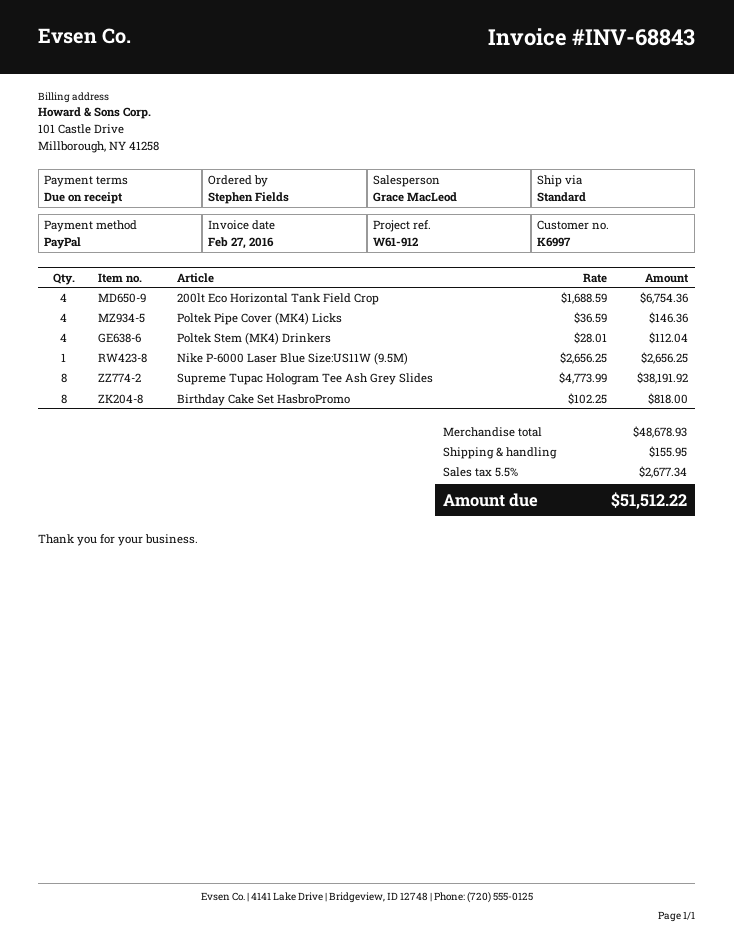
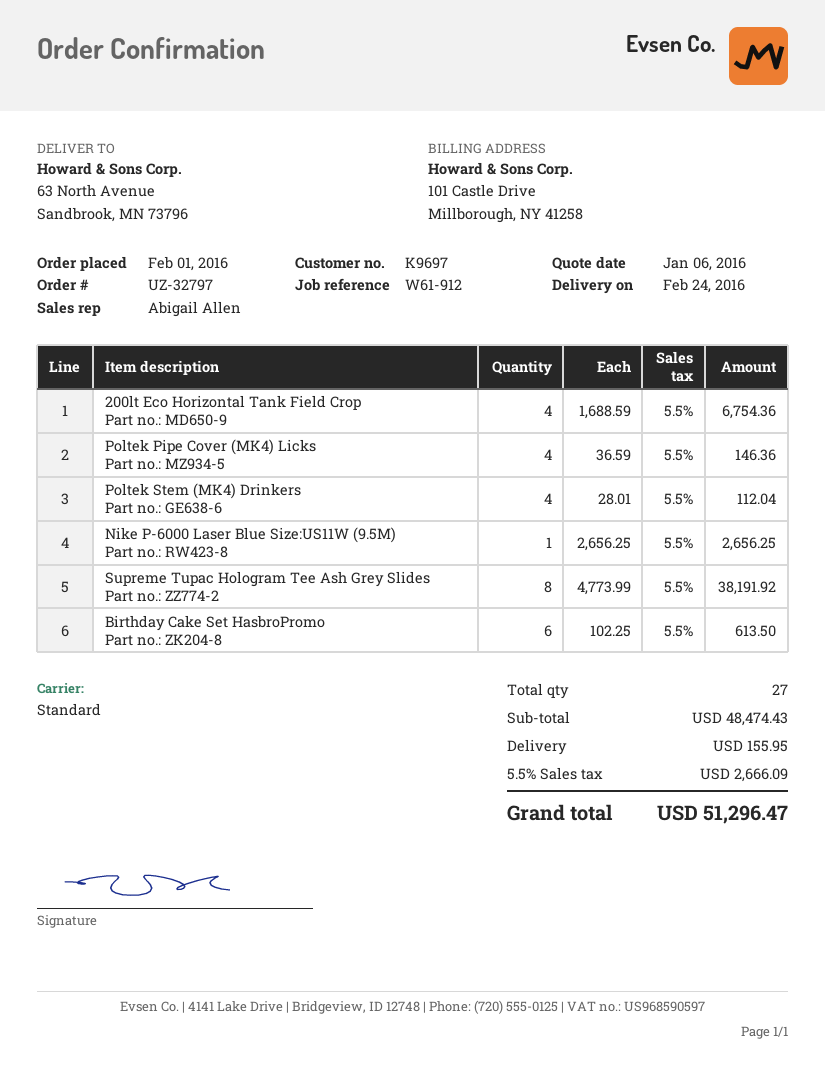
customer number: K6997 -> K9697
sales rep: Grace MacLeod -> Abigail Allen
Birthday Cake Set HasbroPromo: 8 x 102.25 = 818.00 -> 6 x 102.25 = 613.50
subtotal: 48678.93 -> 48474.43
tax: 5.5% = 2677.34 -> 5.5% = 2666.09
total: 51512.22 -> 51296.47

